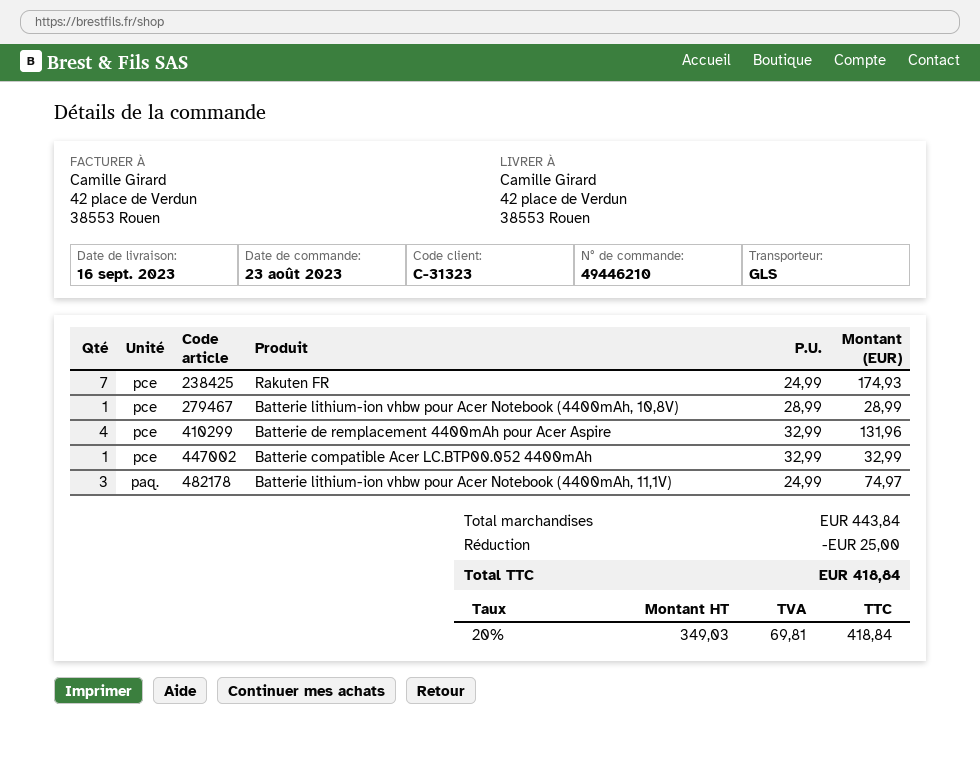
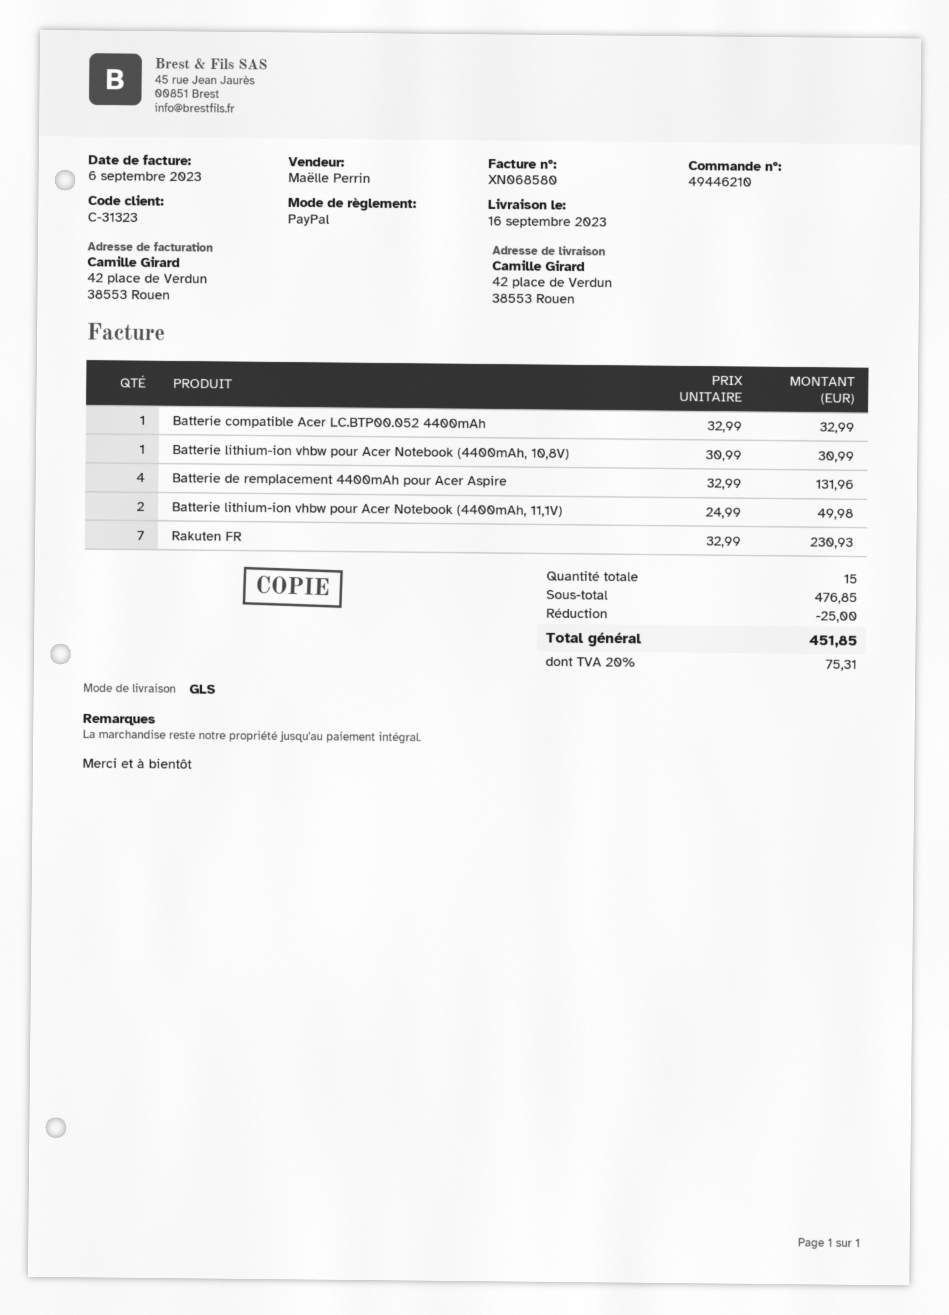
Rakuten FR: 7 x 24.99 = 174.93 -> 7 x 32.99 = 230.93
Batterie lithium-ion vhbw pour Acer Notebook (4400mAh, 10,8V): 1 x 28.99 = 28.99 -> 1 x 30.99 = 30.99
Batterie lithium-ion vhbw pour Acer Notebook (4400mAh, 11,1V): 3 x 24.99 = 74.97 -> 2 x 24.99 = 49.98
subtotal: 443.84 -> 476.85
tax: 20% = 69.81 -> 20% = 75.31
total: 418.84 -> 451.85

